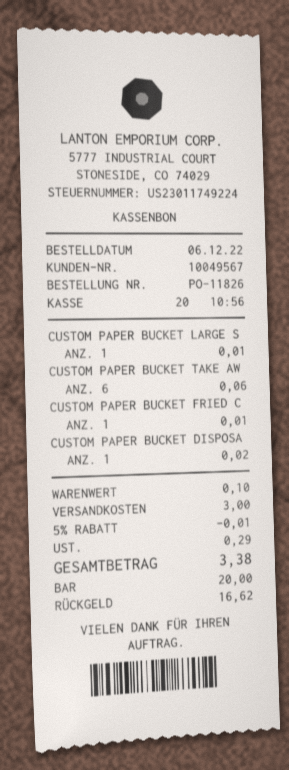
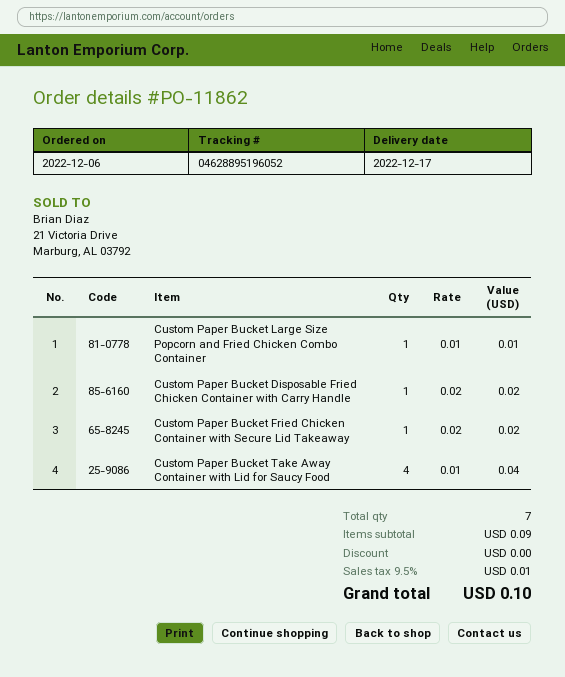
order number: PO-11826 -> PO-11862
CUSTOM PAPER BUCKET TAKE AW: 6 for 0.06 -> 4 for 0.04
CUSTOM PAPER BUCKET FRIED C: 1 for 0.01 -> 1 for 0.02
subtotal: 0.10 -> 0.09
discount: 0.01 -> 0.00
shipping: 3.00 -> none
tax: 0.29 -> 0.01
total: 3.38 -> 0.10

